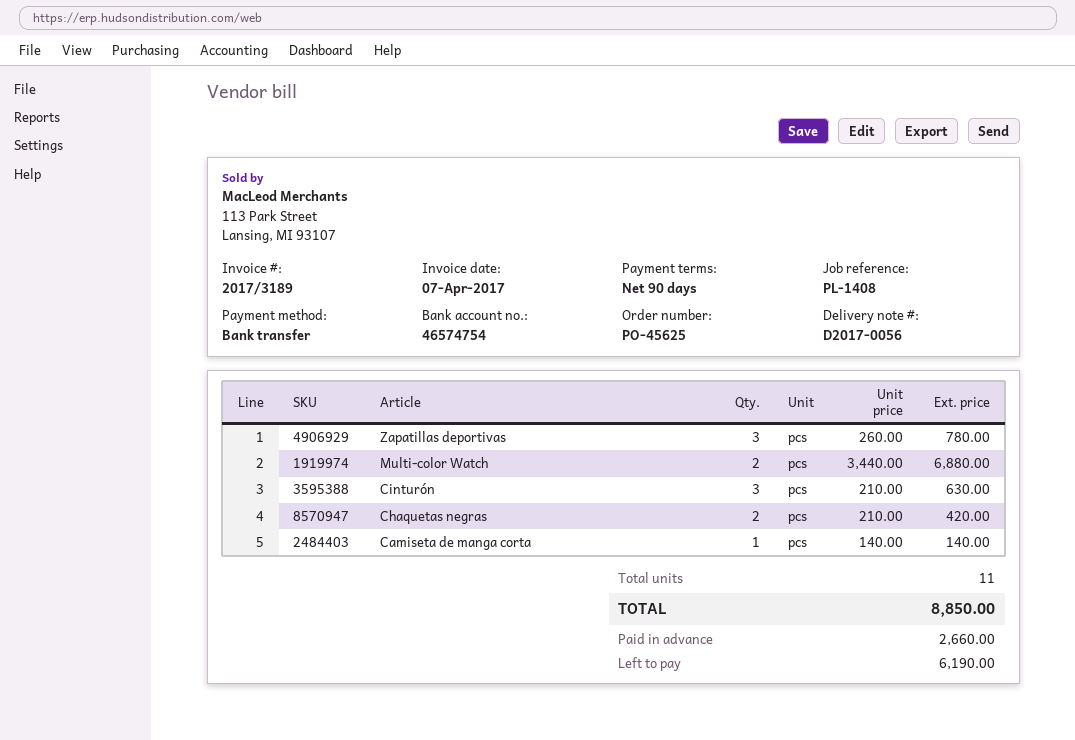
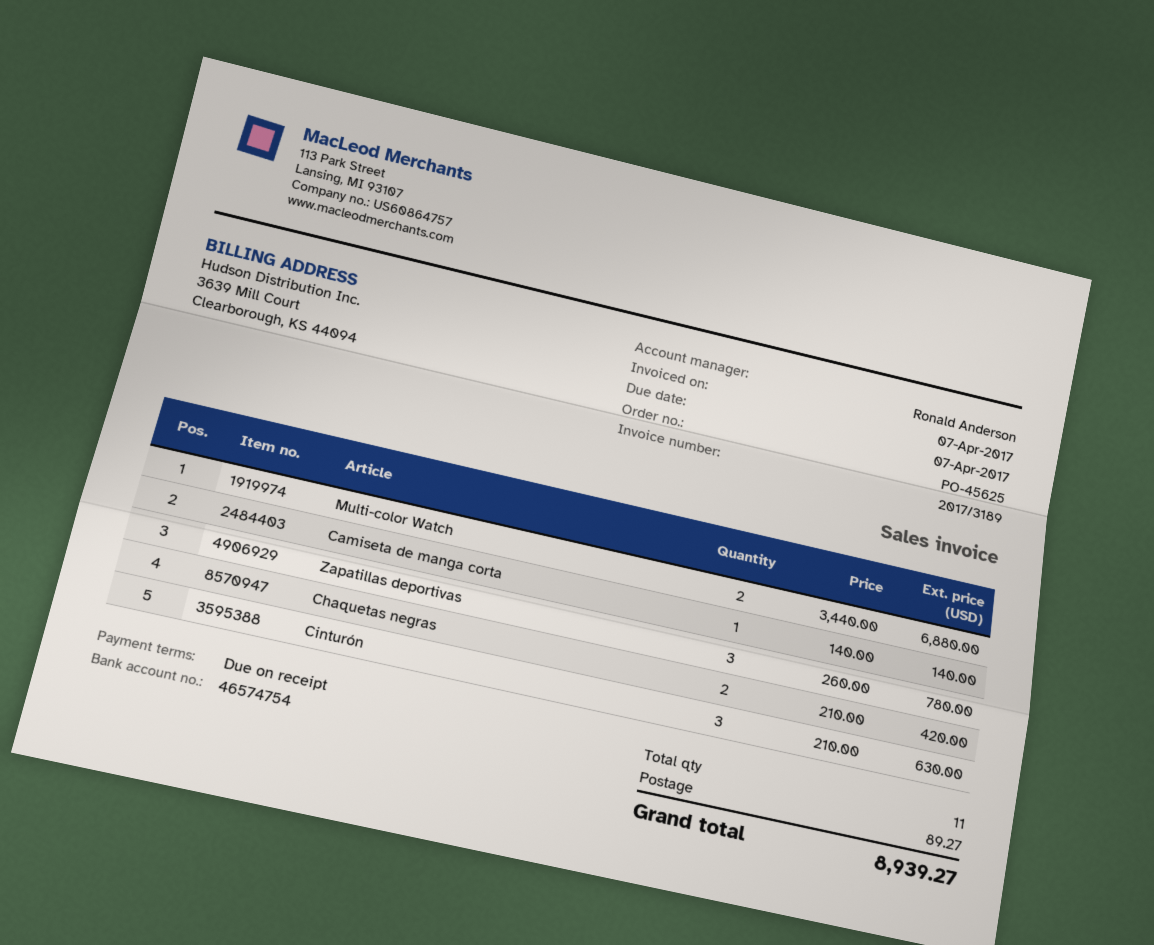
payment terms: 90 days -> on receipt
shipping: none -> 89.27
total: 8850.00 -> 8939.27

